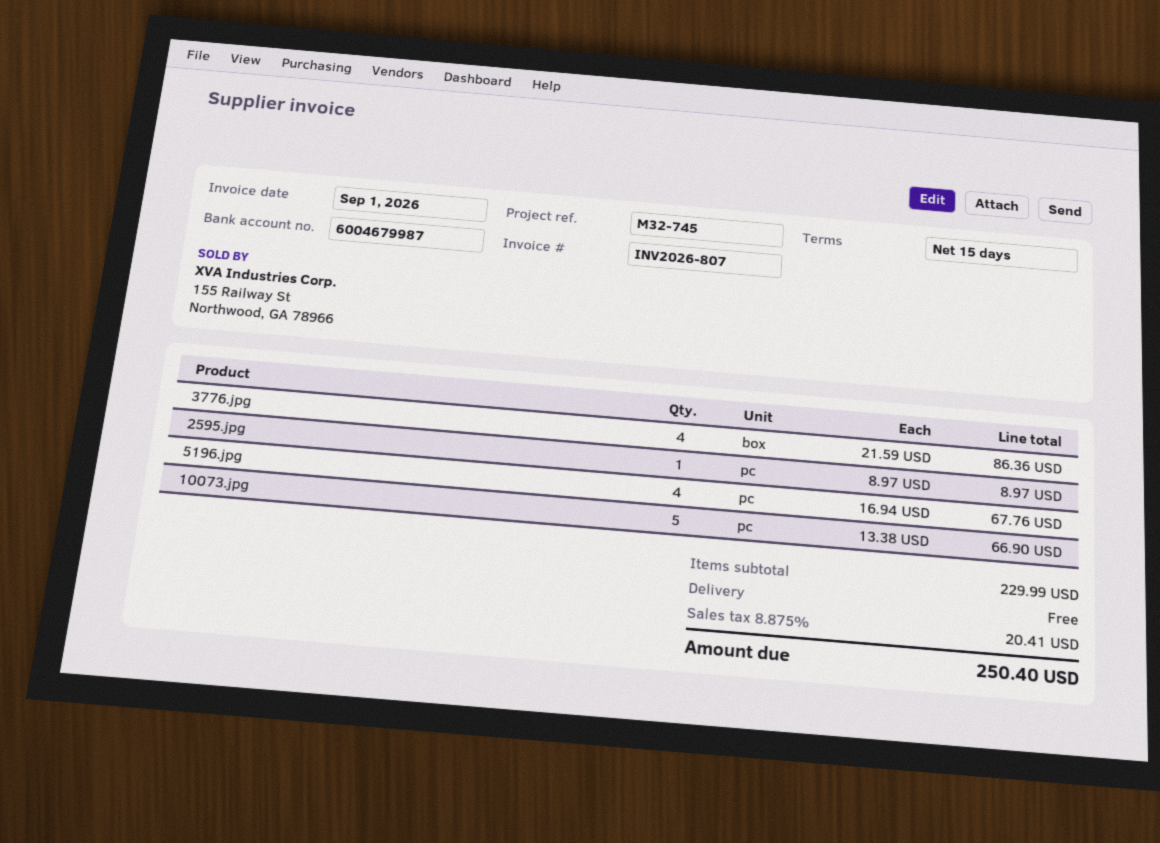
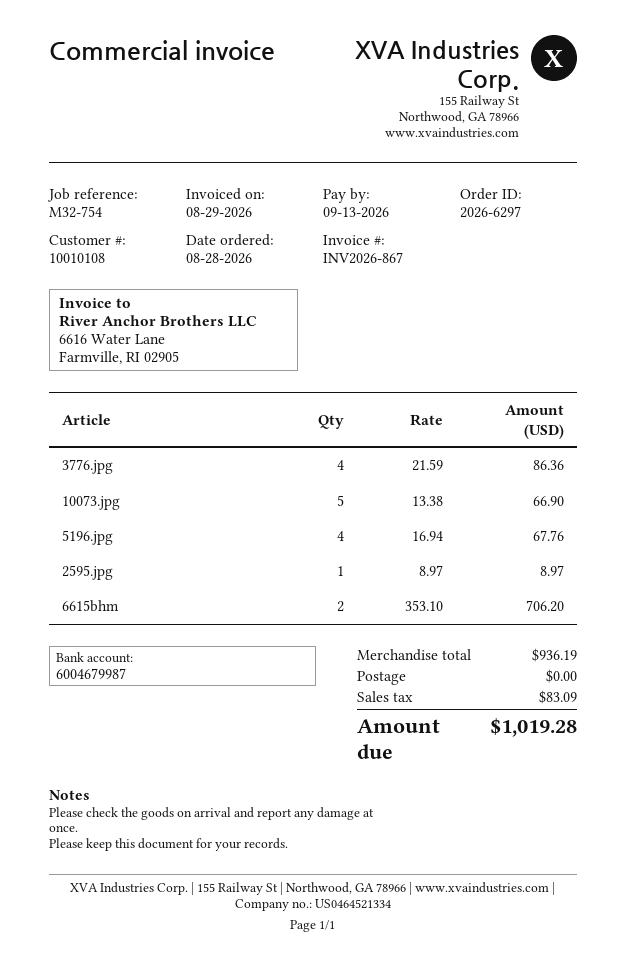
invoice number: INV2026-807 -> INV2026-867
invoice date: 2026-09-01 -> 2026-08-29
reference: M32-745 -> M32-754
6615bhm: none -> 2 x 353.10 = 706.20
subtotal: 229.99 -> 936.19
tax: 20.41 -> 83.09
total: 250.40 -> 1019.28

